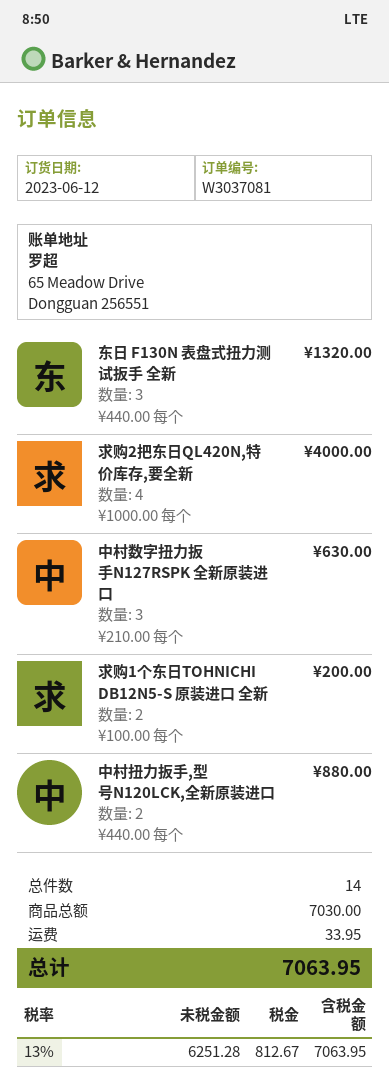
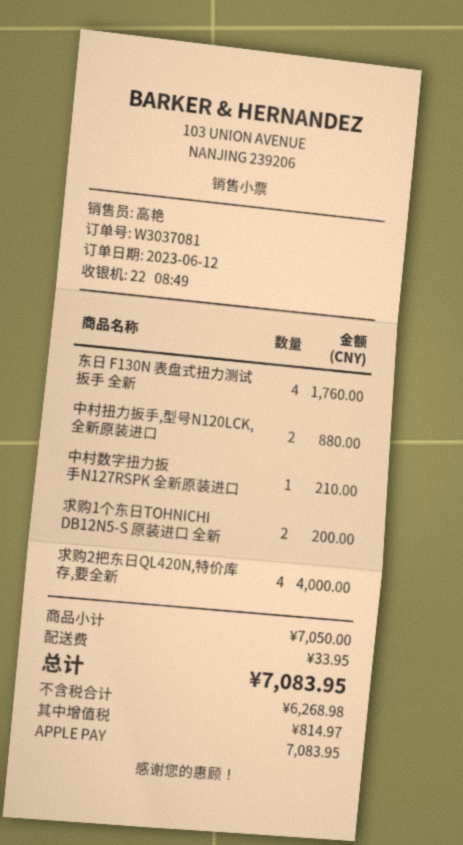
东日 F130N 表盘式扭力测试扳手 全新: 3 for 1320.00 -> 4 for 1760.00
中村数字扭力扳手N127RSPK 全新原装进口: 3 for 630.00 -> 1 for 210.00
subtotal: 7030.00 -> 7050.00
net: 6251.28 -> 6268.98
tax: 812.67 -> 814.97
total: 7063.95 -> 7083.95

